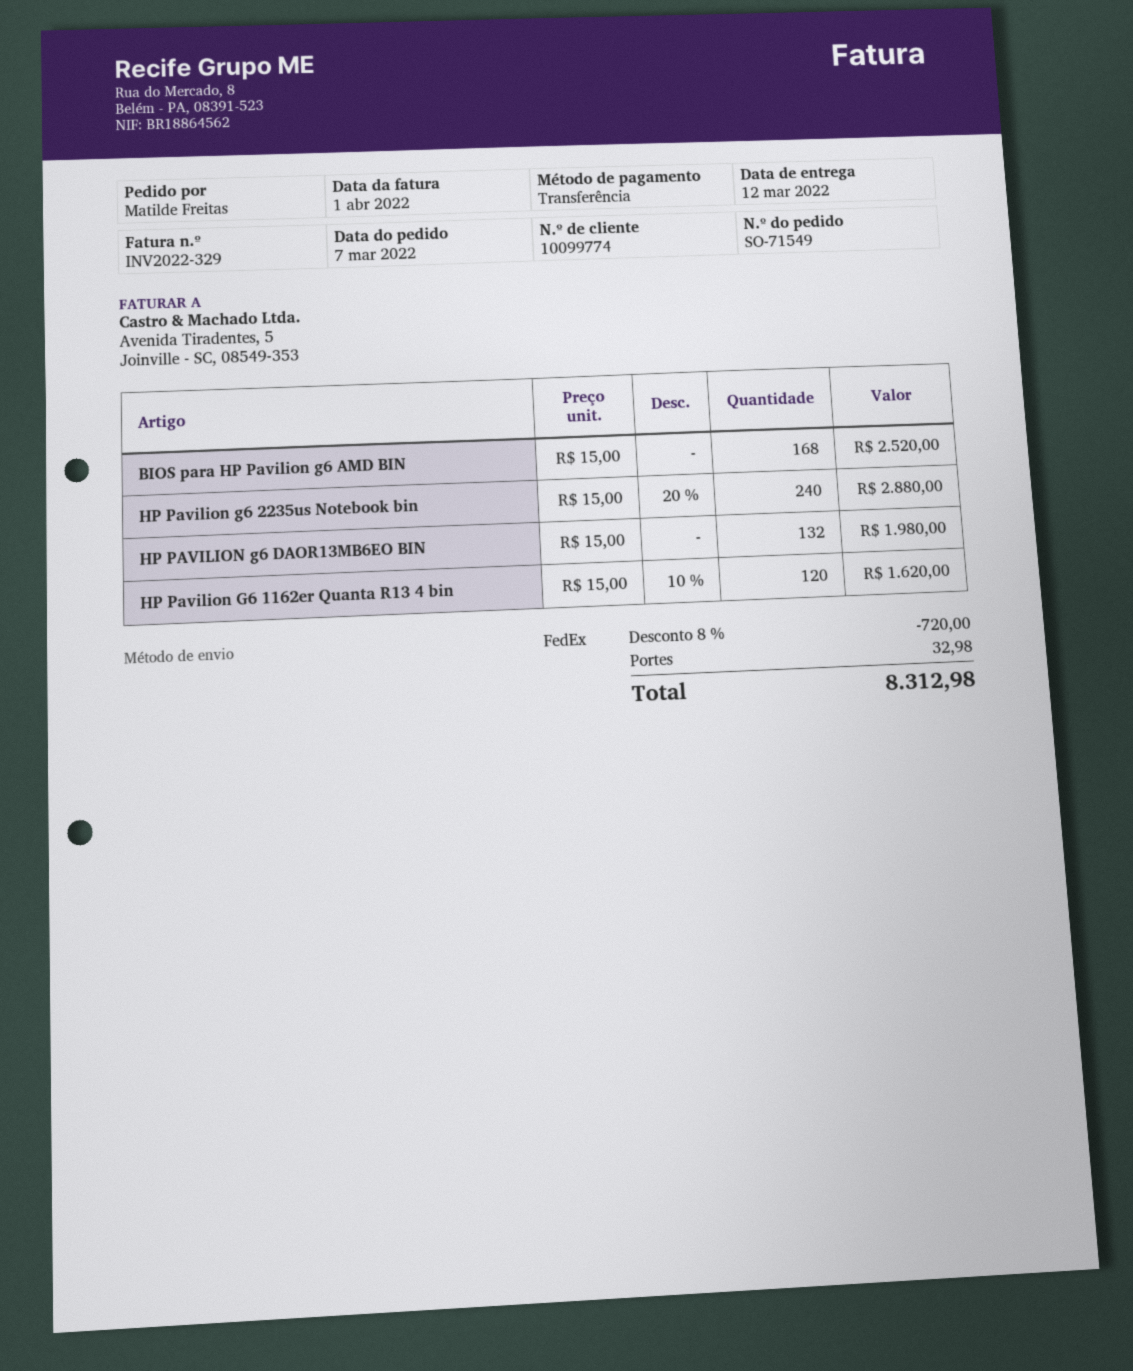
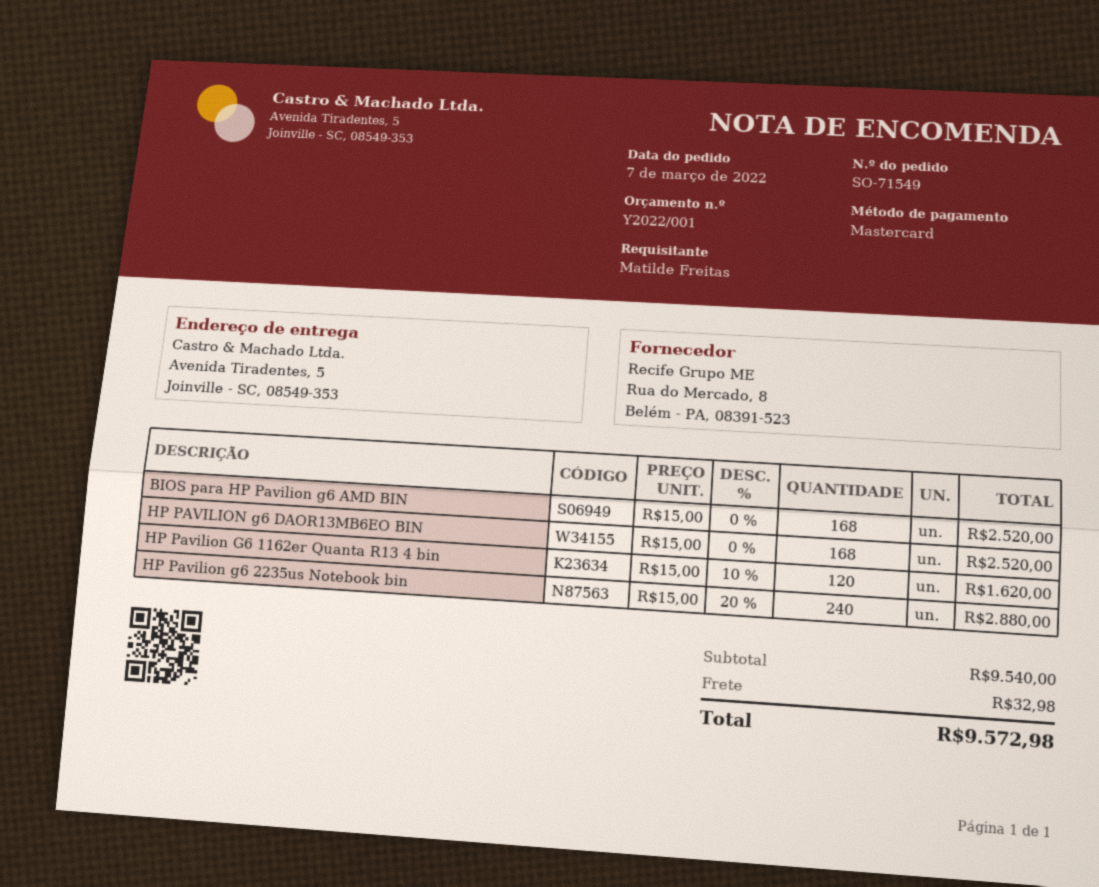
payment method: bank transfer -> Mastercard
HP PAVILION g6 DAOR13MB6EO BIN: 132 x 15.00 = 1980.00 -> 168 x 15.00 = 2520.00
discount: 8% = 720.00 -> none
total: 8312.98 -> 9572.98

